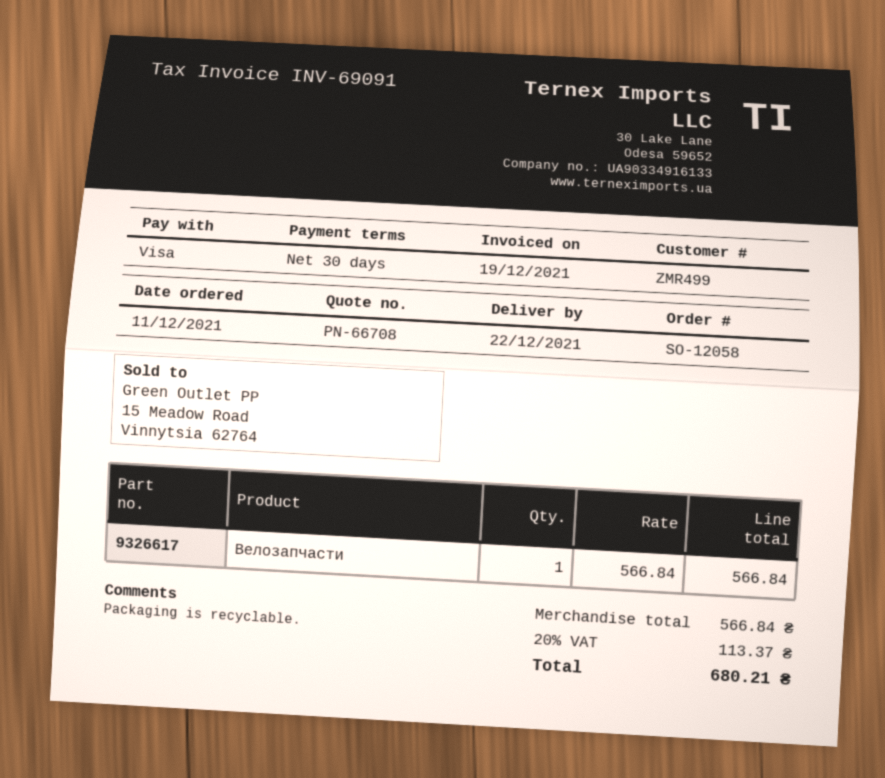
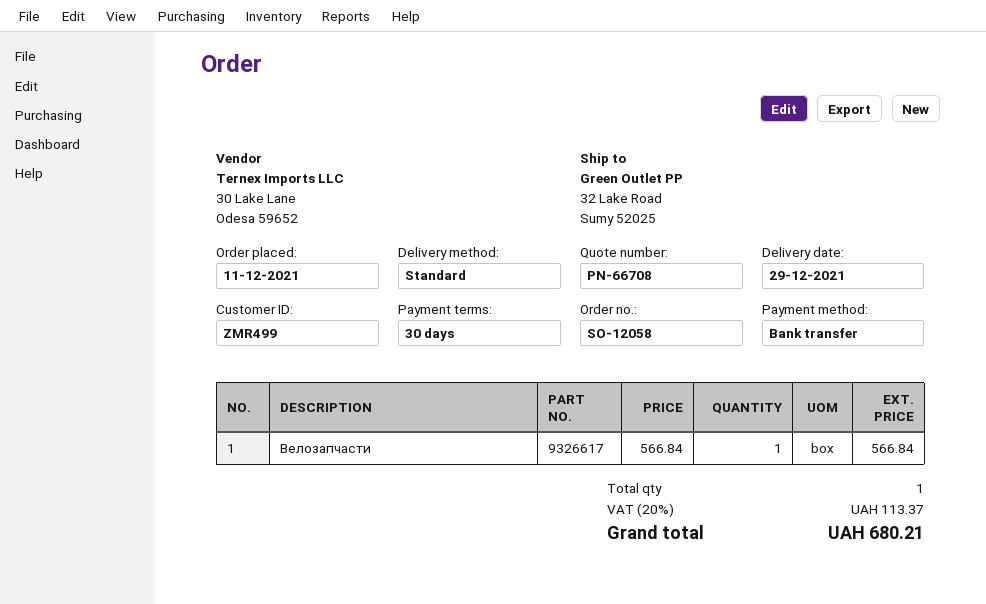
delivery date: 2021-12-22 -> 2021-12-29
payment method: Visa -> bank transfer

